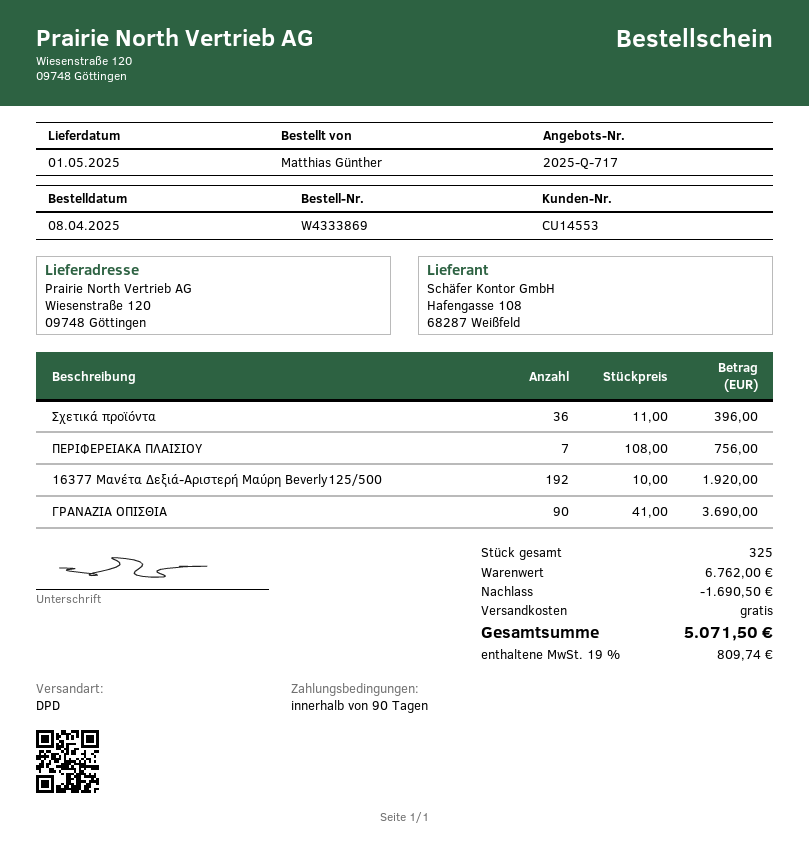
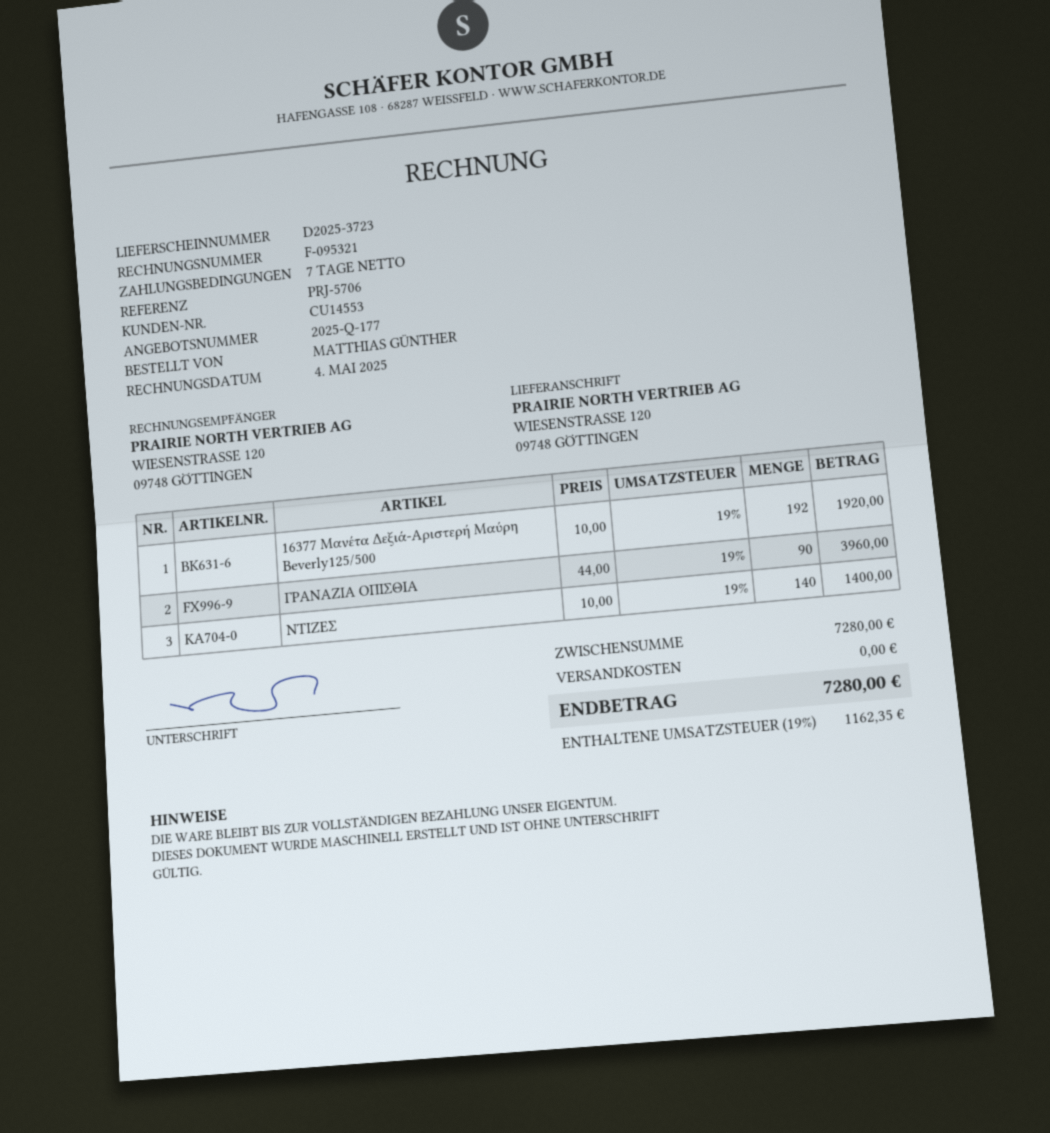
quote number: 2025-Q-717 -> 2025-Q-177
payment terms: 90 days -> 7 days
Σχετικά προϊόντα: 36 x 11.00 = 396.00 -> none
ΠΕΡΙΦΕΡΕΙΑΚΑ ΠΛΑΙΣΙΟΥ: 7 x 108.00 = 756.00 -> none
ΓΡΑΝΑΖΙΑ ΟΠΙΣΘΙΑ: 90 x 41.00 = 3690.00 -> 90 x 44.00 = 3960.00
ΝΤΙΖΕΣ: none -> 140 x 10.00 = 1400.00
subtotal: 6762.00 -> 7280.00
discount: 1690.50 -> none
tax: 19% = 809.74 -> 19% = 1162.35
total: 5071.50 -> 7280.00

